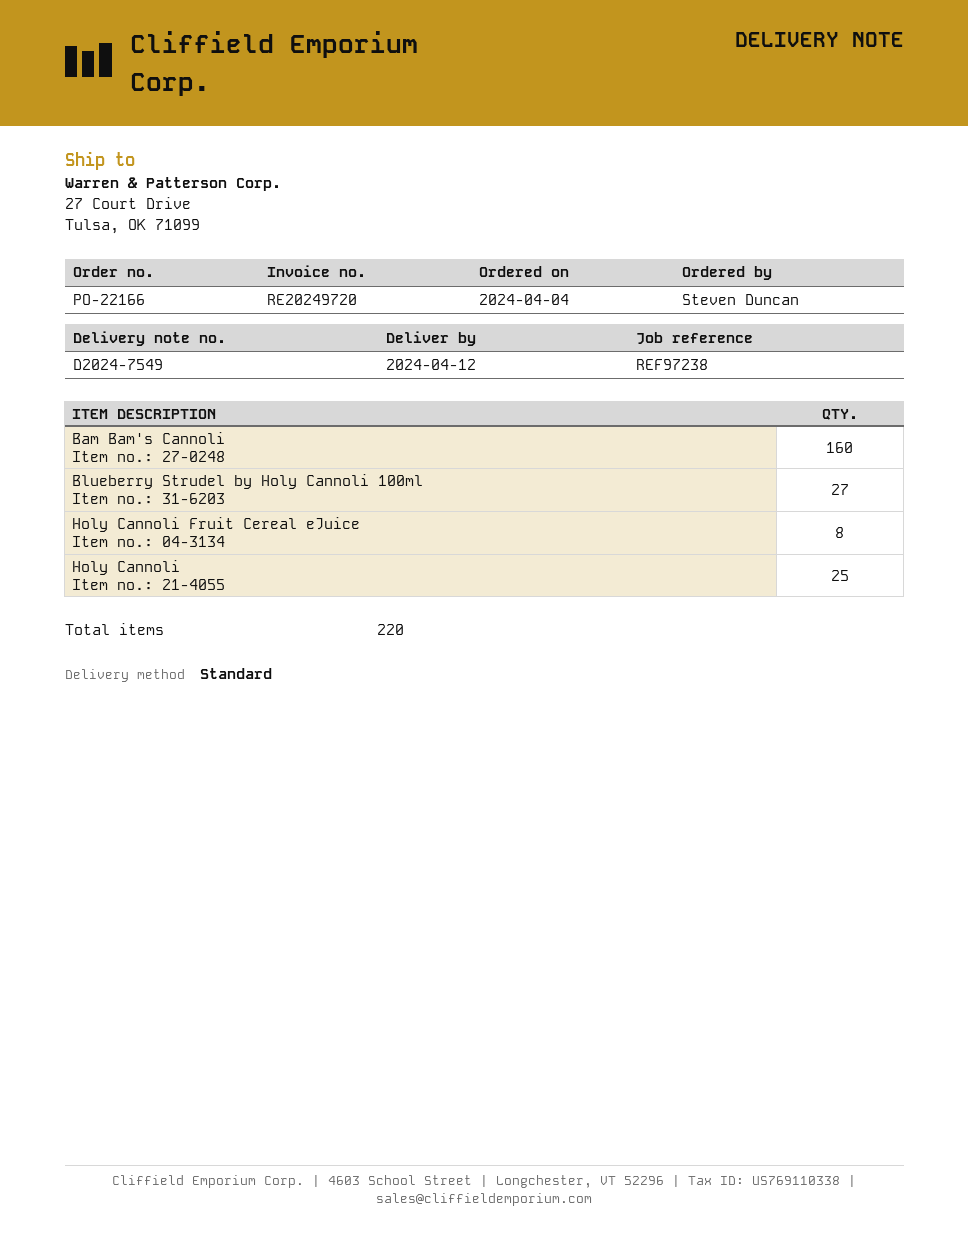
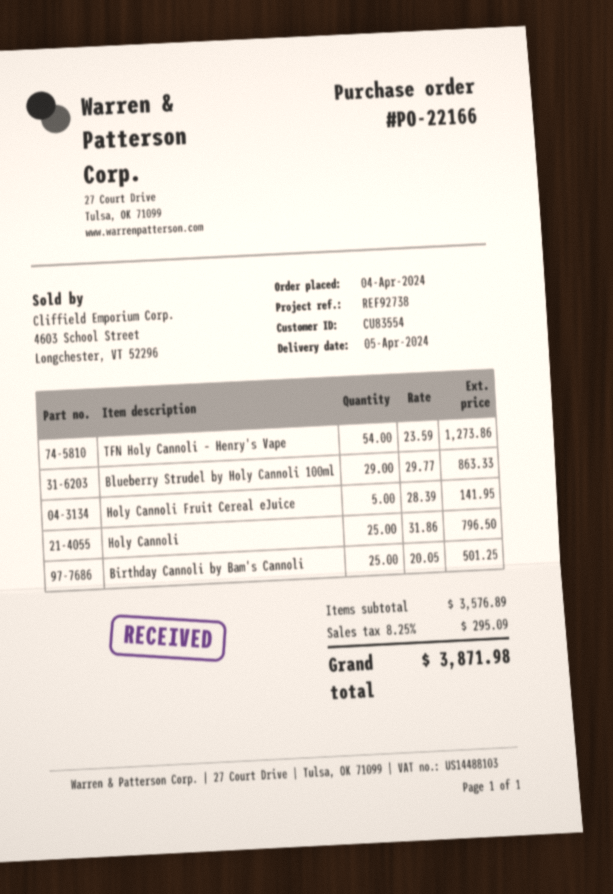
delivery date: 2024-04-12 -> 2024-04-05
reference: REF97238 -> REF92738
Bam Bam's Cannoli: 160 -> none
Blueberry Strudel by Holy Cannoli 100ml: 27 -> 29
Holy Cannoli Fruit Cereal eJuice: 8 -> 5
TFN Holy Cannoli – Henry's Vape: none -> 54
Birthday Cannoli by Bam's Cannoli: none -> 25

